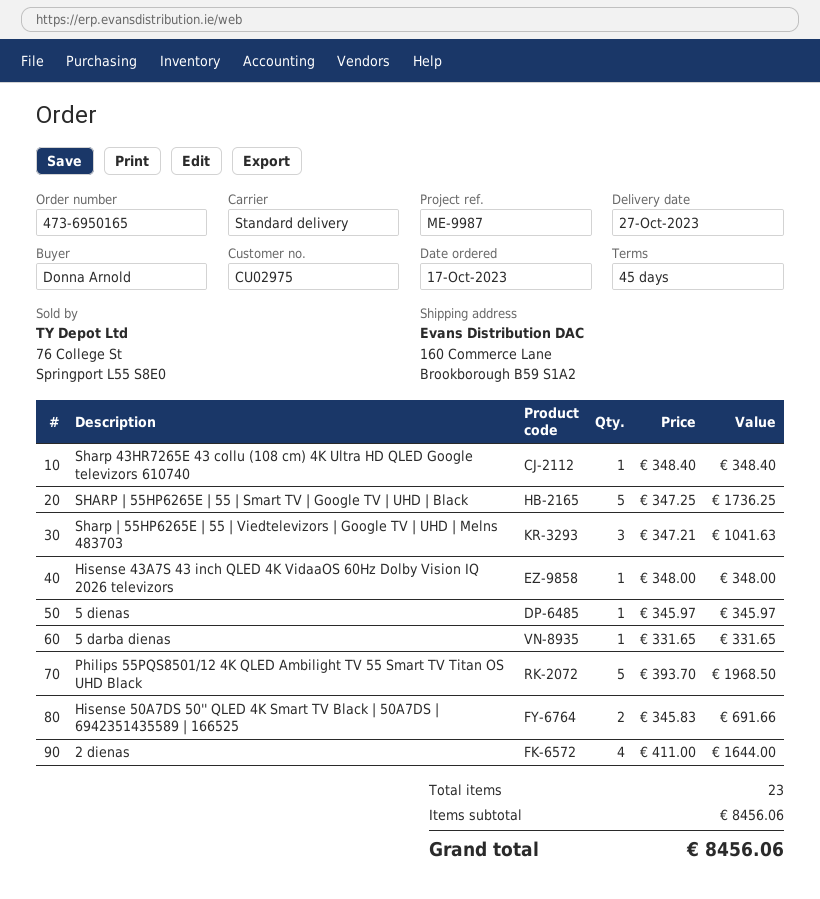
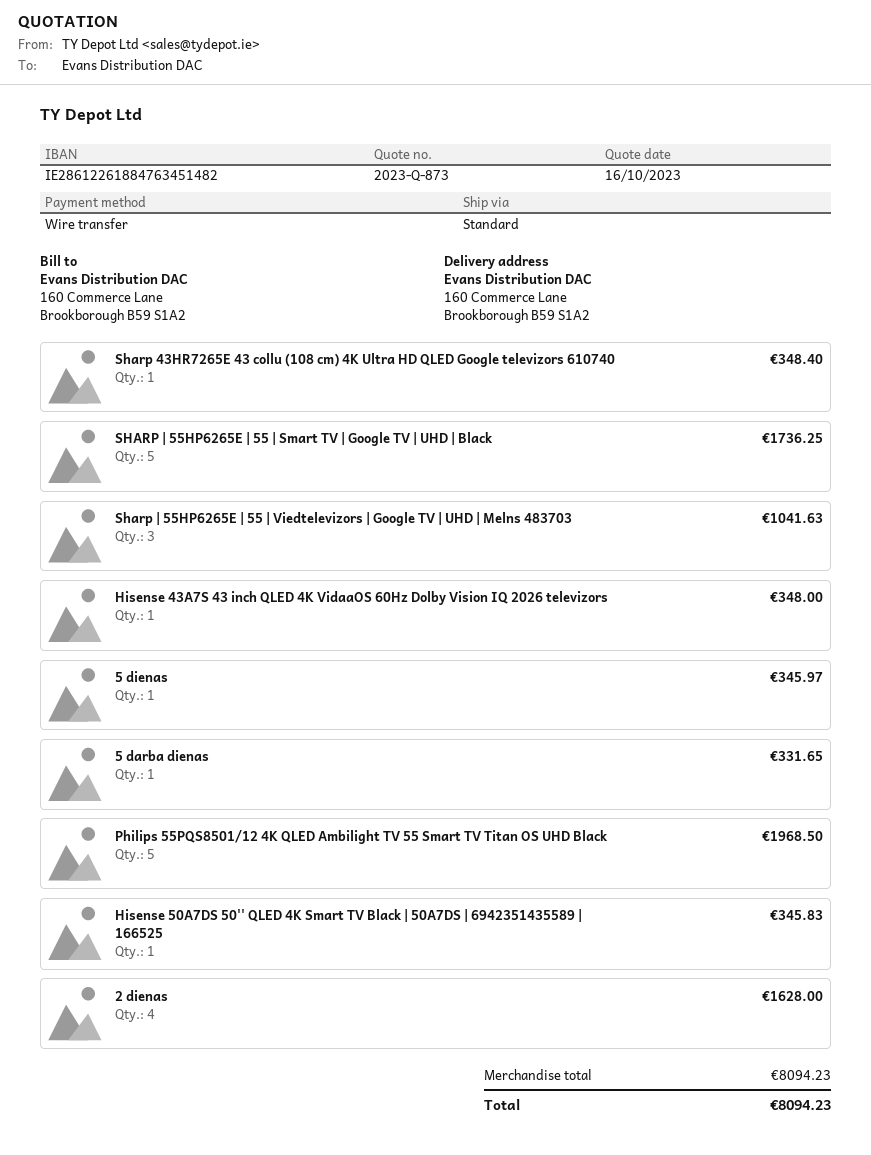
Hisense 50A7DS 50'' QLED 4K Smart TV Black | 50A7DS | 6942351435589 | 166525: 2 for 691.66 -> 1 for 345.83
2 dienas: 4 for 1644.00 -> 4 for 1628.00
subtotal: 8456.06 -> 8094.23
total: 8456.06 -> 8094.23

